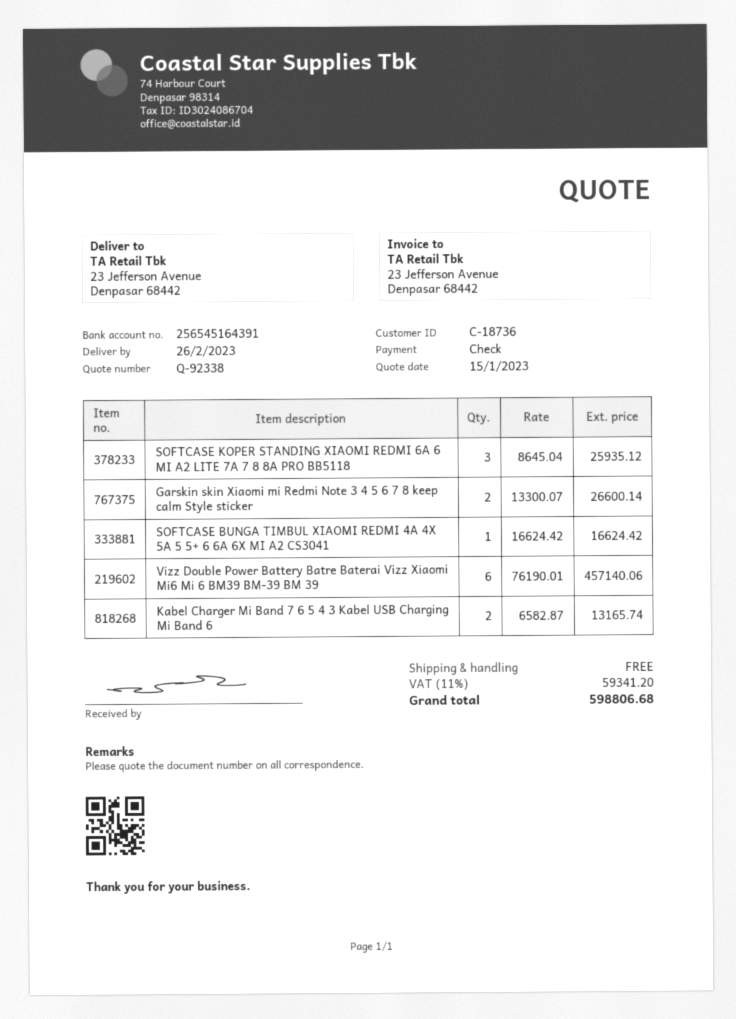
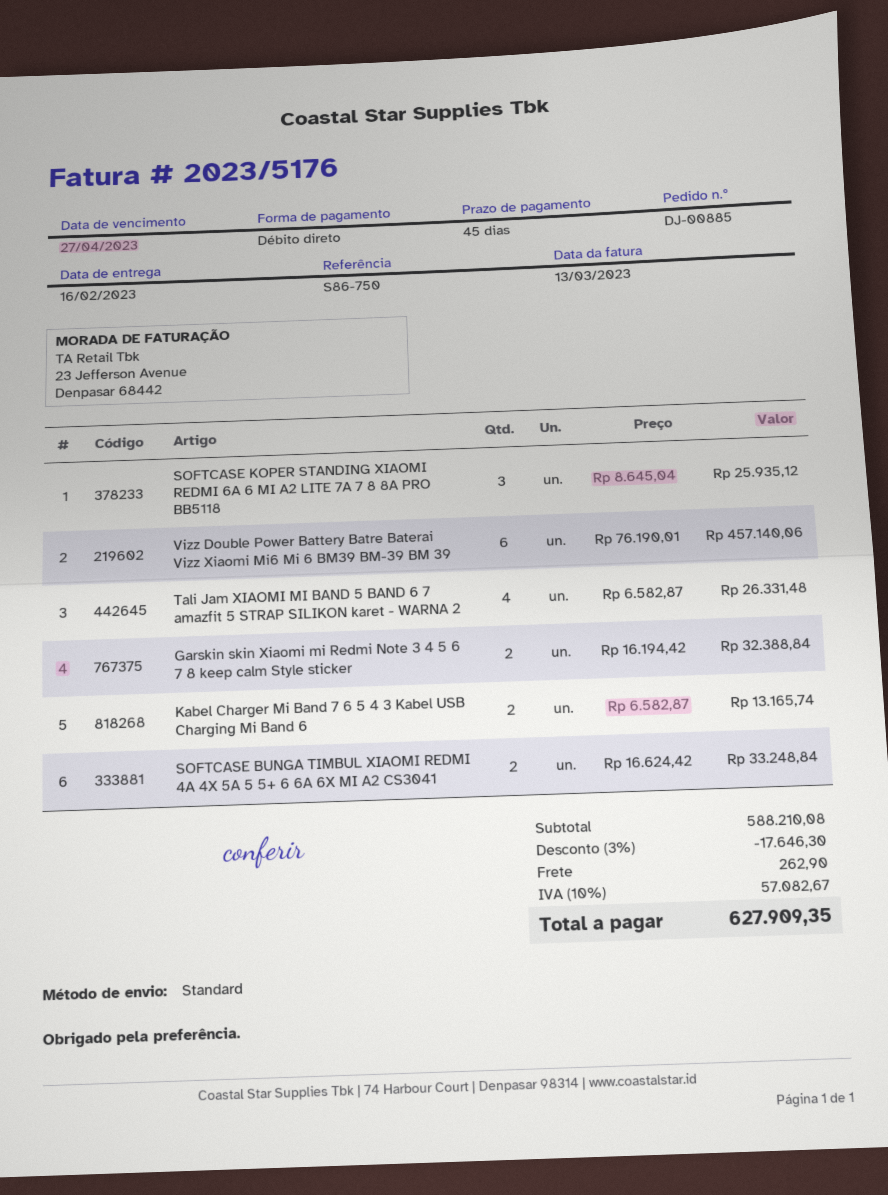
delivery date: 2023-02-26 -> 2023-02-16
payment method: cheque -> direct debit
Garskin skin Xiaomi mi Redmi Note 3 4 5 6 7 8 keep calm Style sticker: 2 x 13300.07 = 26600.14 -> 2 x 16194.42 = 32388.84
SOFTCASE BUNGA TIMBUL XIAOMI REDMI 4A 4X 5A 5 5+ 6 6A 6X MI A2 CS3041: 1 x 16624.42 = 16624.42 -> 2 x 16624.42 = 33248.84
Tali Jam XIAOMI MI BAND 5 BAND 6 7 amazfit 5 STRAP SILIKON karet - WARNA 2: none -> 4 x 6582.87 = 26331.48
discount: none -> 3% = 17646.30
shipping: 0.00 -> 262.90
tax: 11% = 59341.20 -> 10% = 57082.67
total: 598806.68 -> 627909.35

